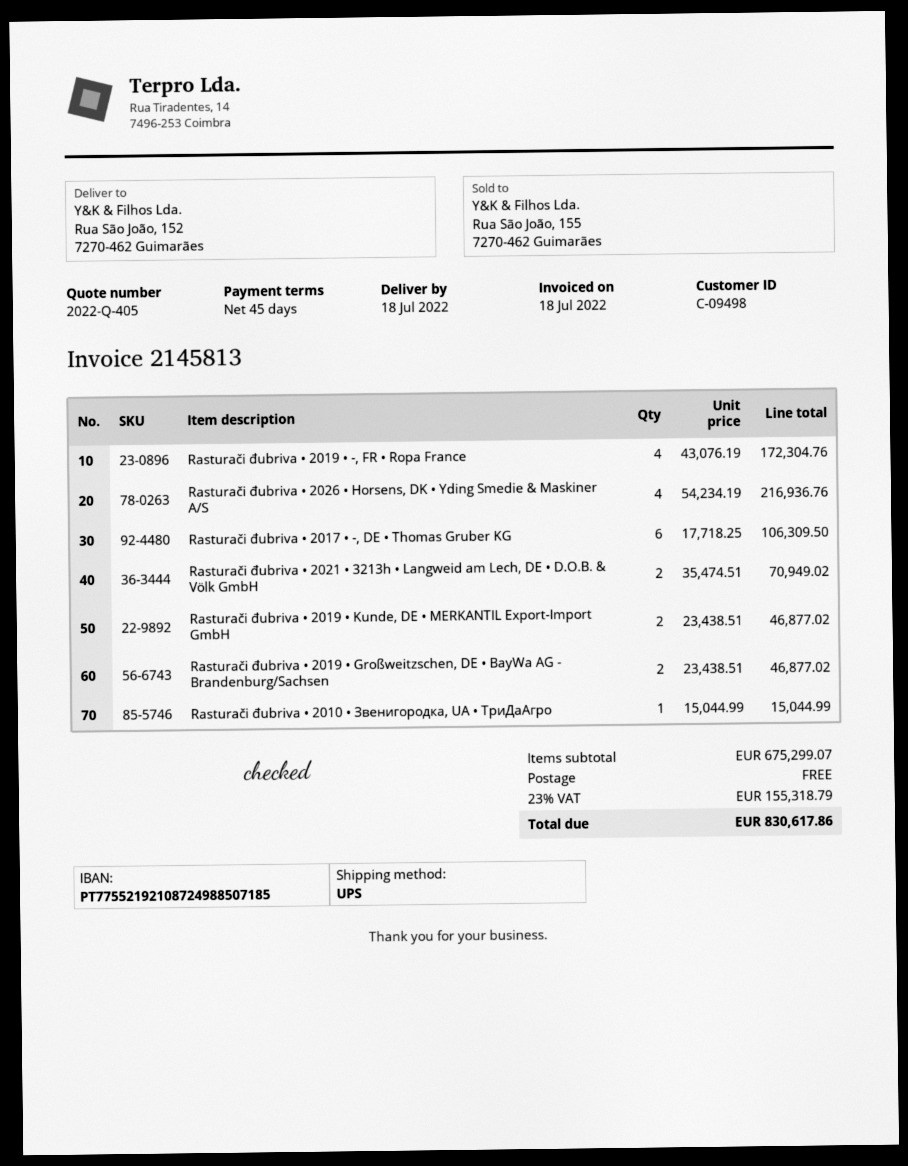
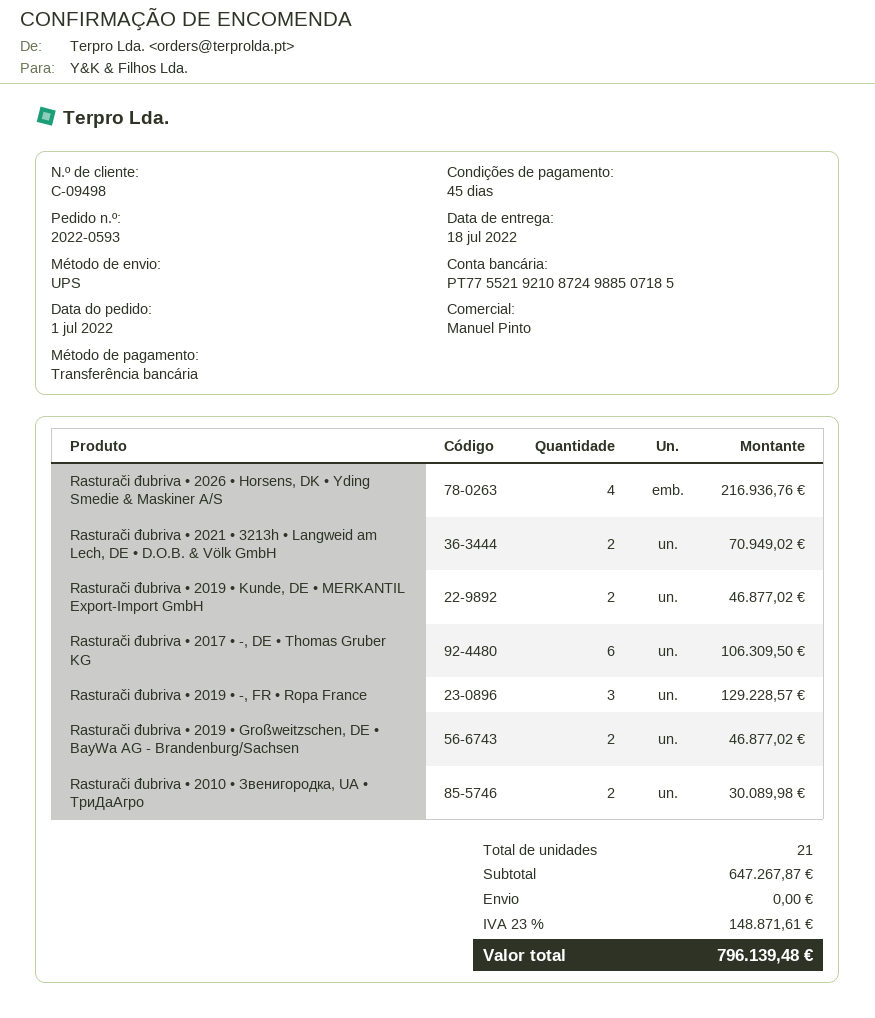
Rasturači đubriva • 2019 • -, FR • Ropa France: 4 for 172304.76 -> 3 for 129228.57
Rasturači đubriva • 2010 • Звенигородка, UA • ТриДаАгро: 1 for 15044.99 -> 2 for 30089.98
subtotal: 675299.07 -> 647267.87
tax: 23% = 155318.79 -> 23% = 148871.61
total: 830617.86 -> 796139.48

